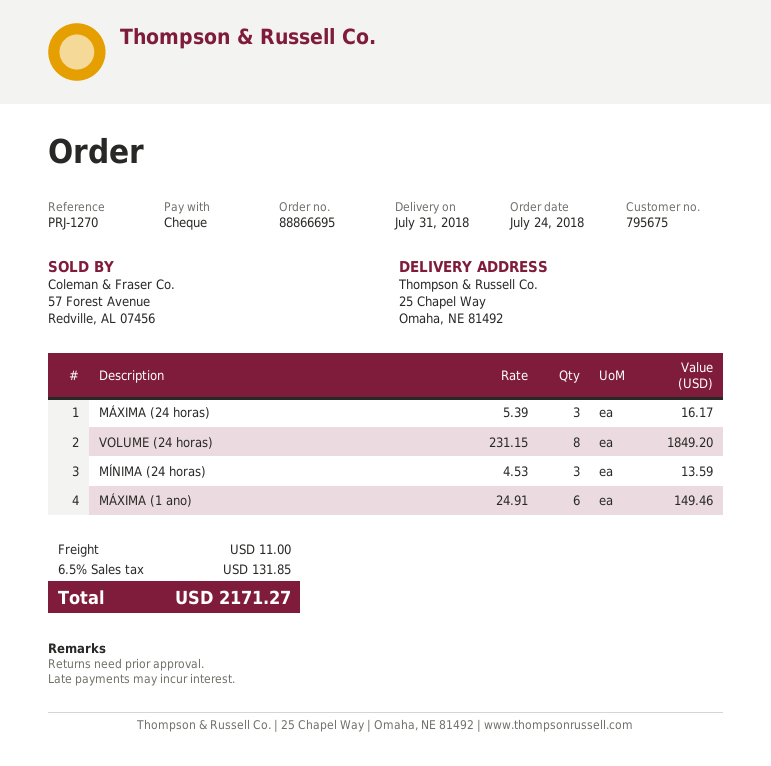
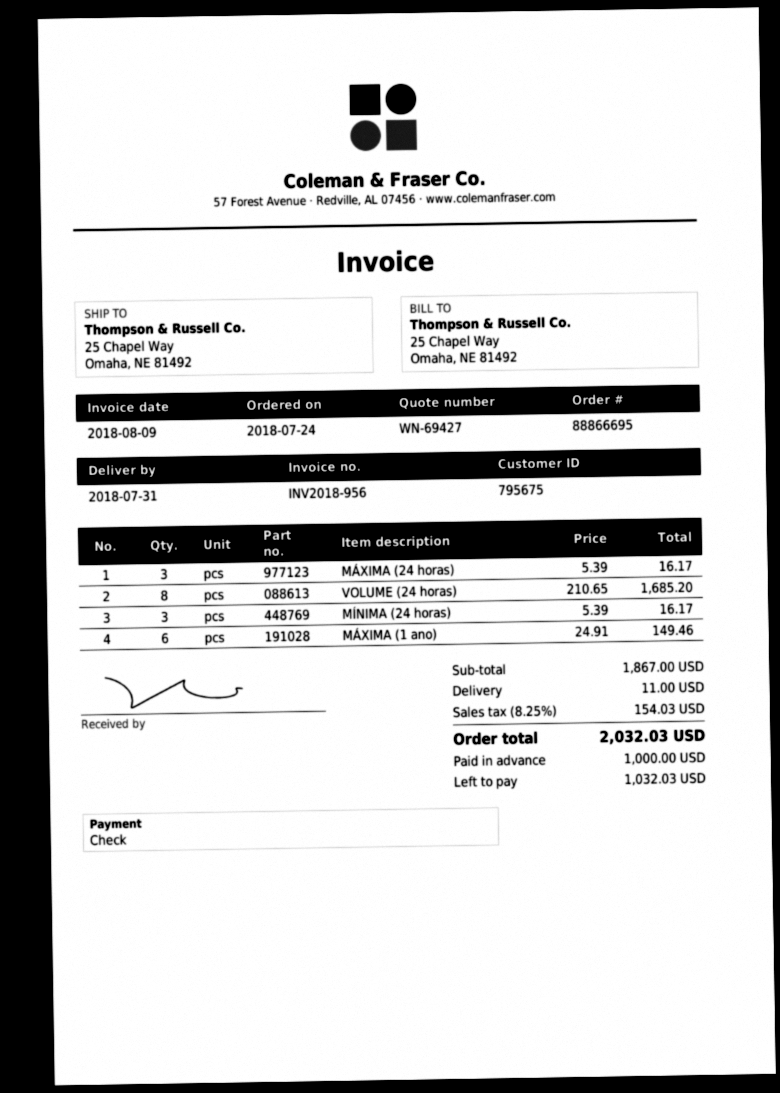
VOLUME (24 horas): 8 x 231.15 = 1849.20 -> 8 x 210.65 = 1685.20
MÍNIMA (24 horas): 3 x 4.53 = 13.59 -> 3 x 5.39 = 16.17
tax: 6.5% = 131.85 -> 8.25% = 154.03
total: 2171.27 -> 2032.03

